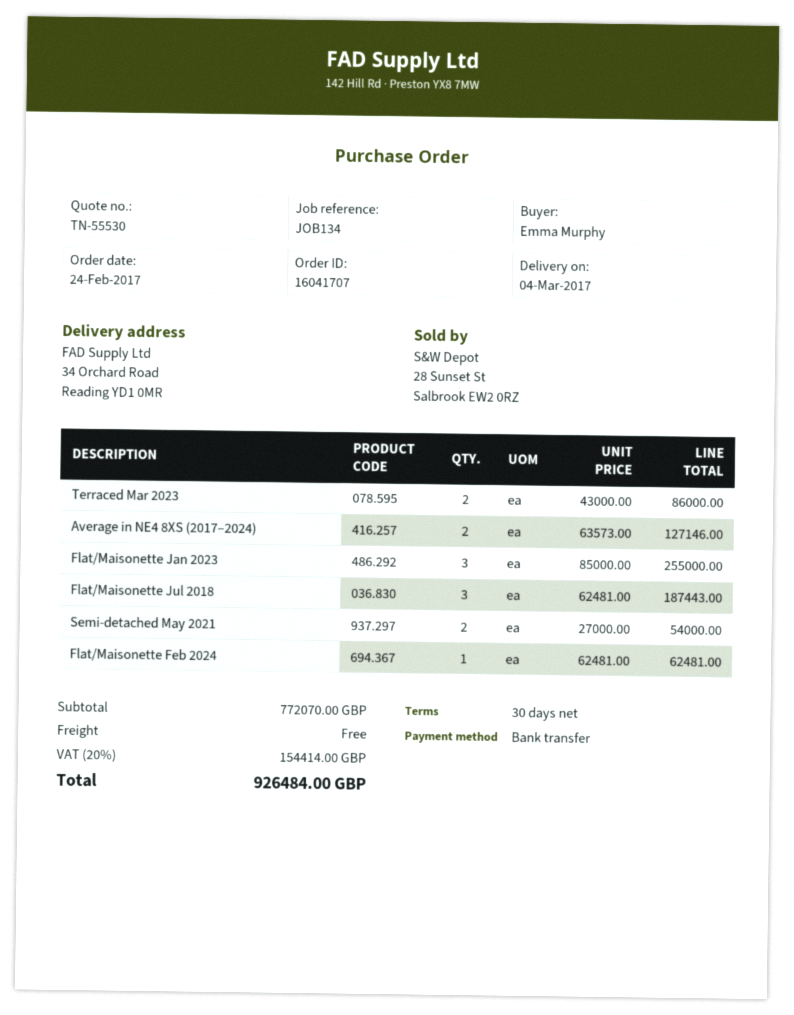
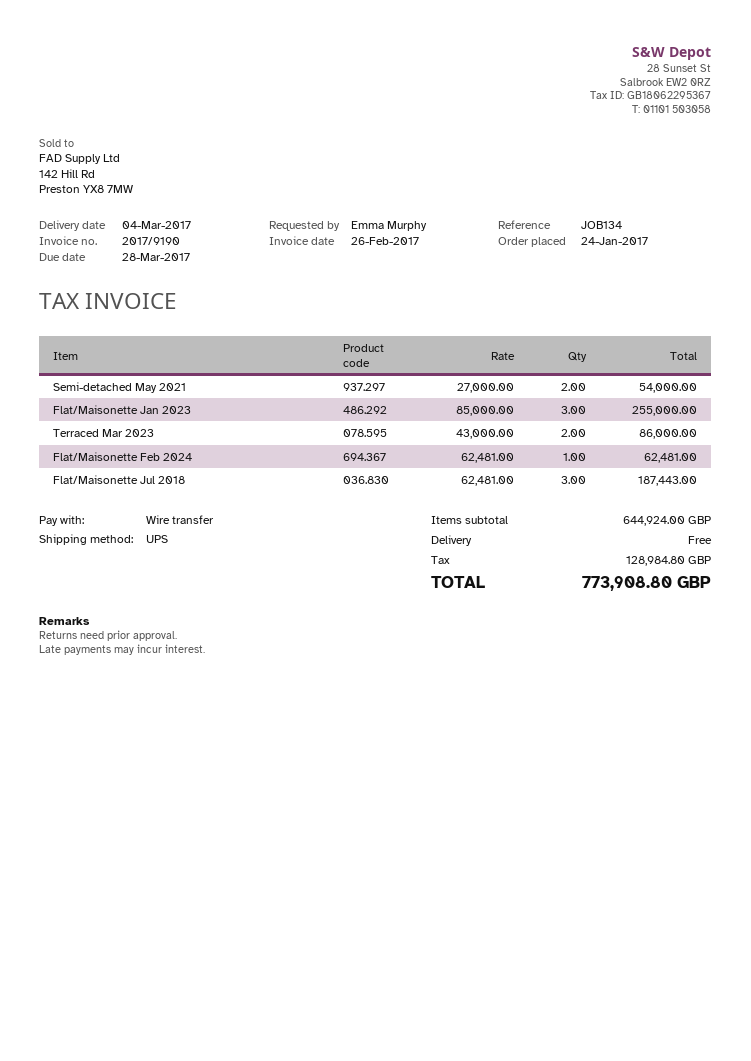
order date: 2017-02-24 -> 2017-01-24
Average in NE4 8XS (2017–2024): 2 x 63573.00 = 127146.00 -> none
subtotal: 772070.00 -> 644924.00
tax: 154414.00 -> 128984.80
total: 926484.00 -> 773908.80

